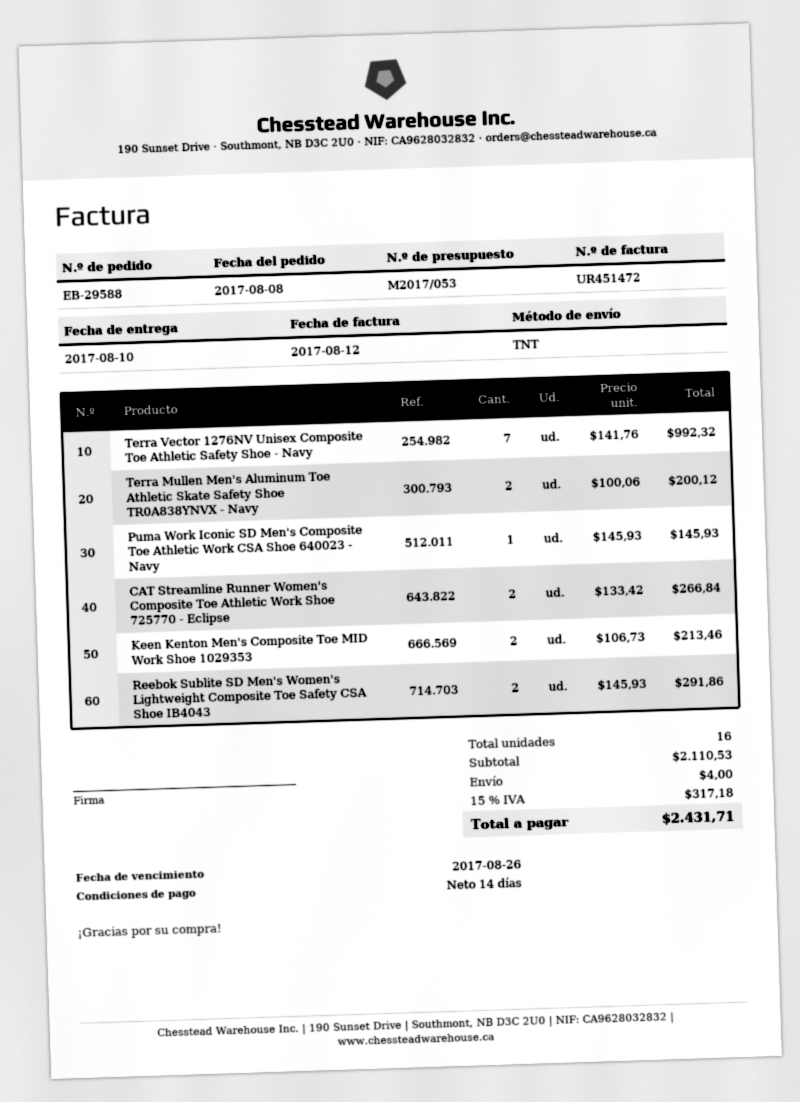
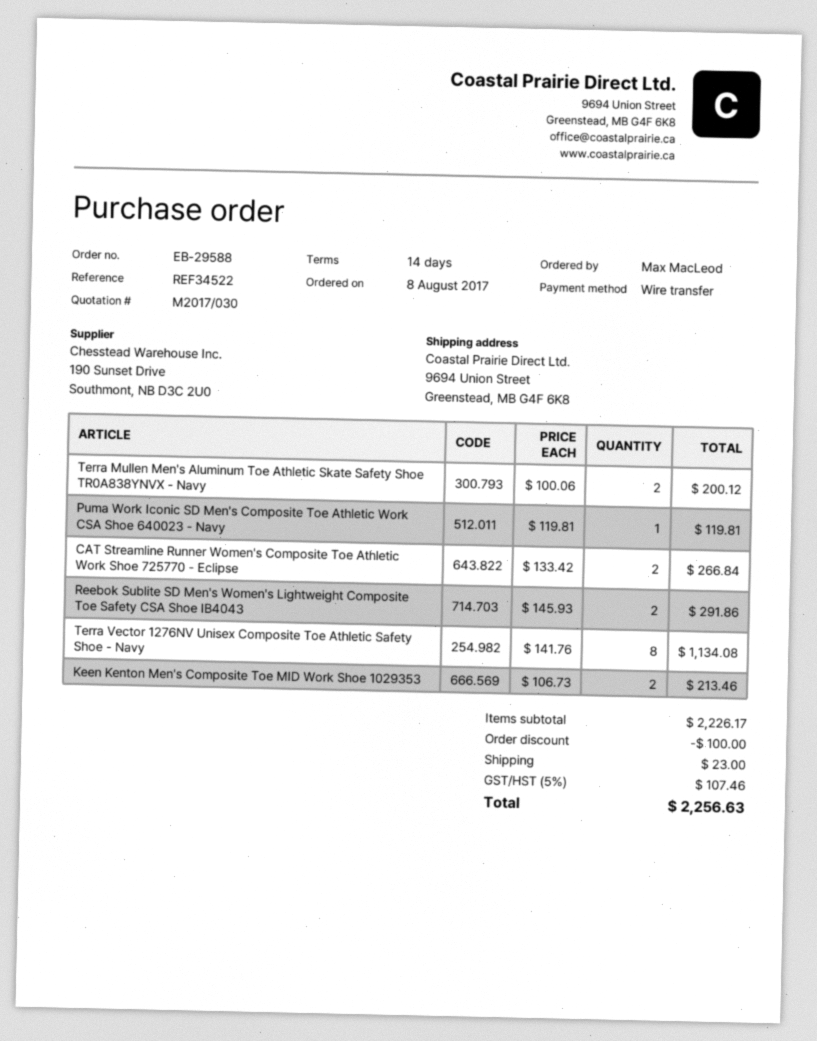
quote number: M2017/053 -> M2017/030
Terra Vector 1276NV Unisex Composite Toe Athletic Safety Shoe - Navy: 7 x 141.76 = 992.32 -> 8 x 141.76 = 1134.08
Puma Work Iconic SD Men's Composite Toe Athletic Work CSA Shoe 640023 - Navy: 1 x 145.93 = 145.93 -> 1 x 119.81 = 119.81
subtotal: 2110.53 -> 2226.17
discount: none -> 100.00
shipping: 4.00 -> 23.00
tax: 15% = 317.18 -> 5% = 107.46
total: 2431.71 -> 2256.63

